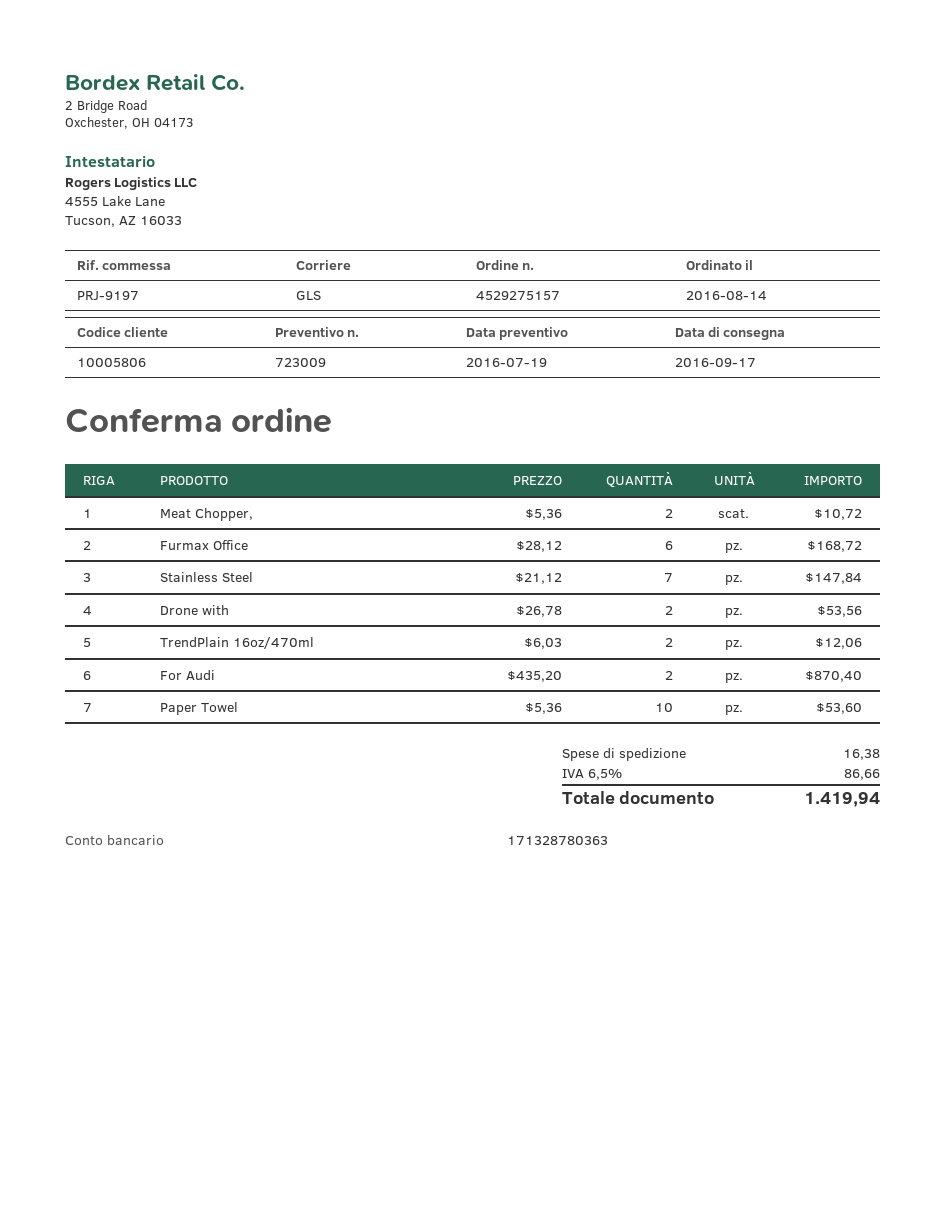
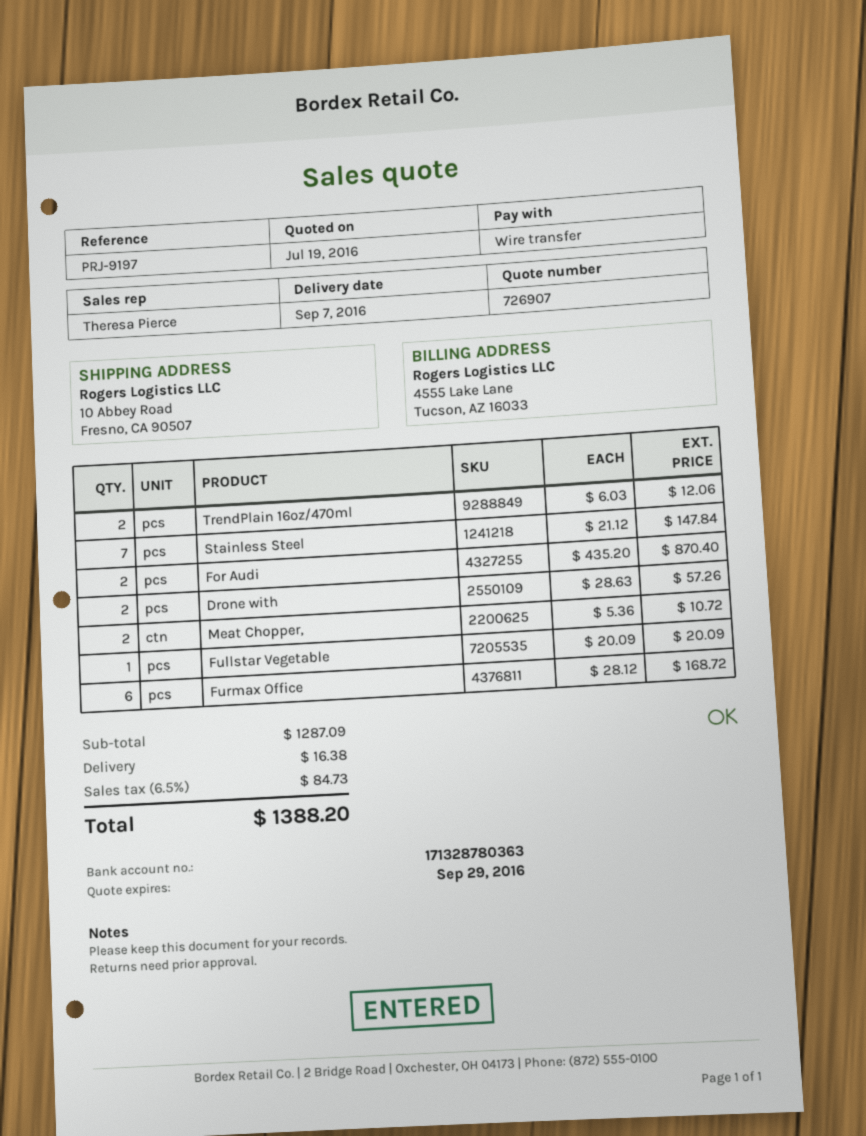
quote number: 723009 -> 726907
delivery date: 2016-09-17 -> 2016-09-07
Drone with: 2 x 26.78 = 53.56 -> 2 x 28.63 = 57.26
Paper Towel: 10 x 5.36 = 53.60 -> none
Fullstar Vegetable: none -> 1 x 20.09 = 20.09
tax: 6.5% = 86.66 -> 6.5% = 84.73
total: 1419.94 -> 1388.20

